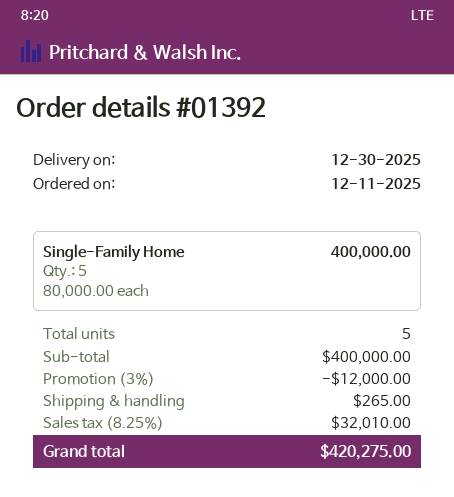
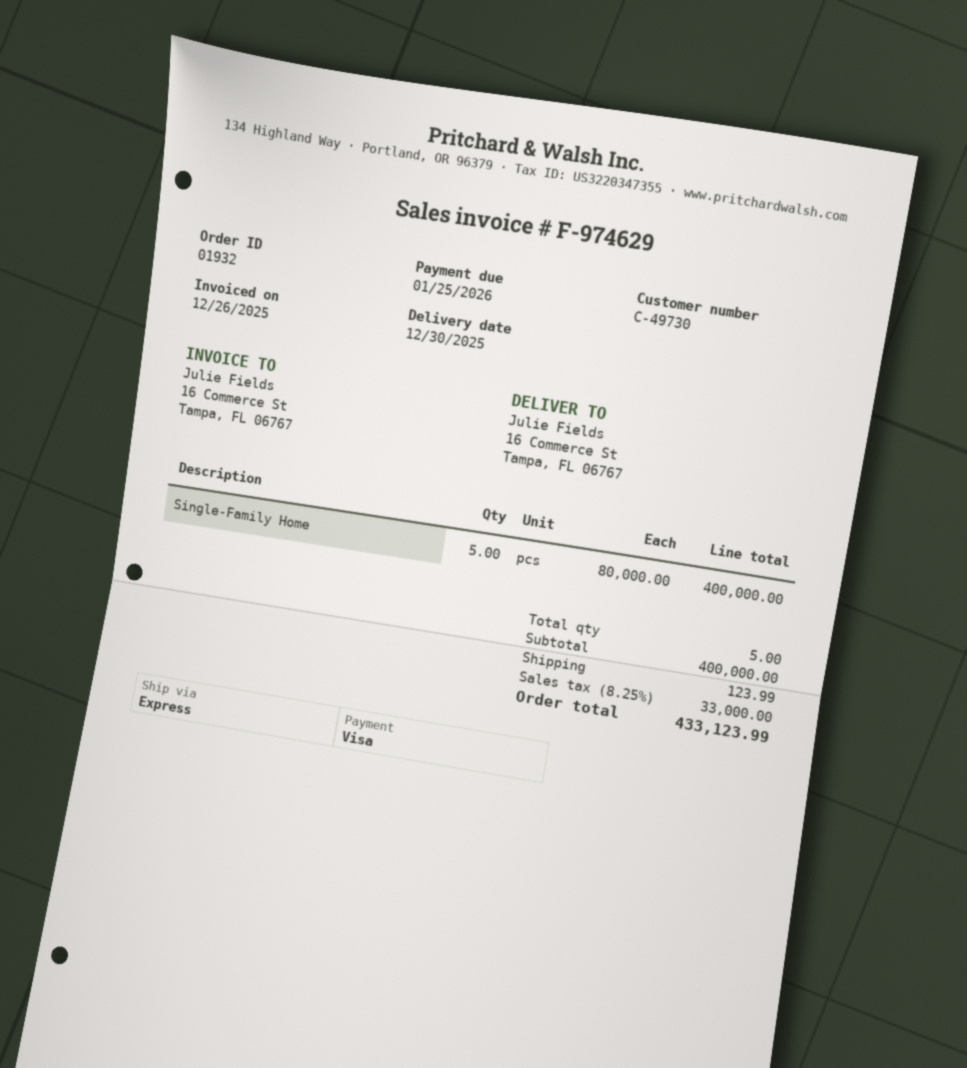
order number: 01392 -> 01932
discount: 3% = 12000.00 -> none
shipping: 265.00 -> 123.99
tax: 8.25% = 32010.00 -> 8.25% = 33000.00
total: 420275.00 -> 433123.99

